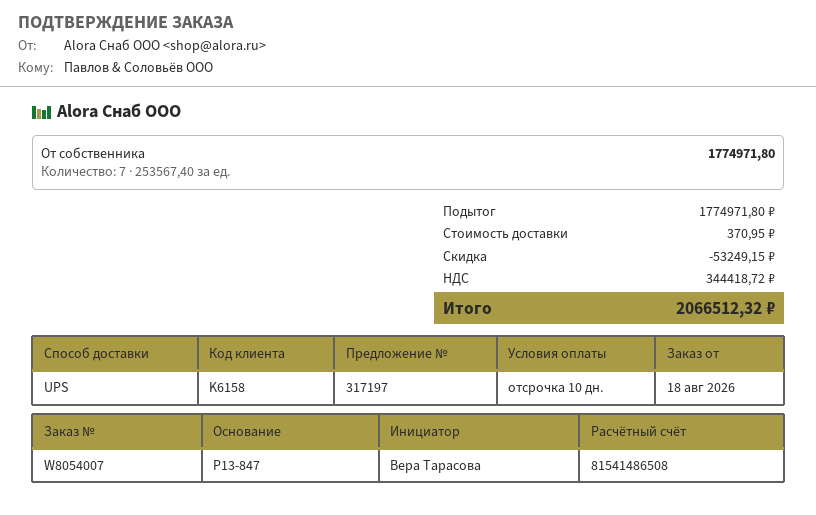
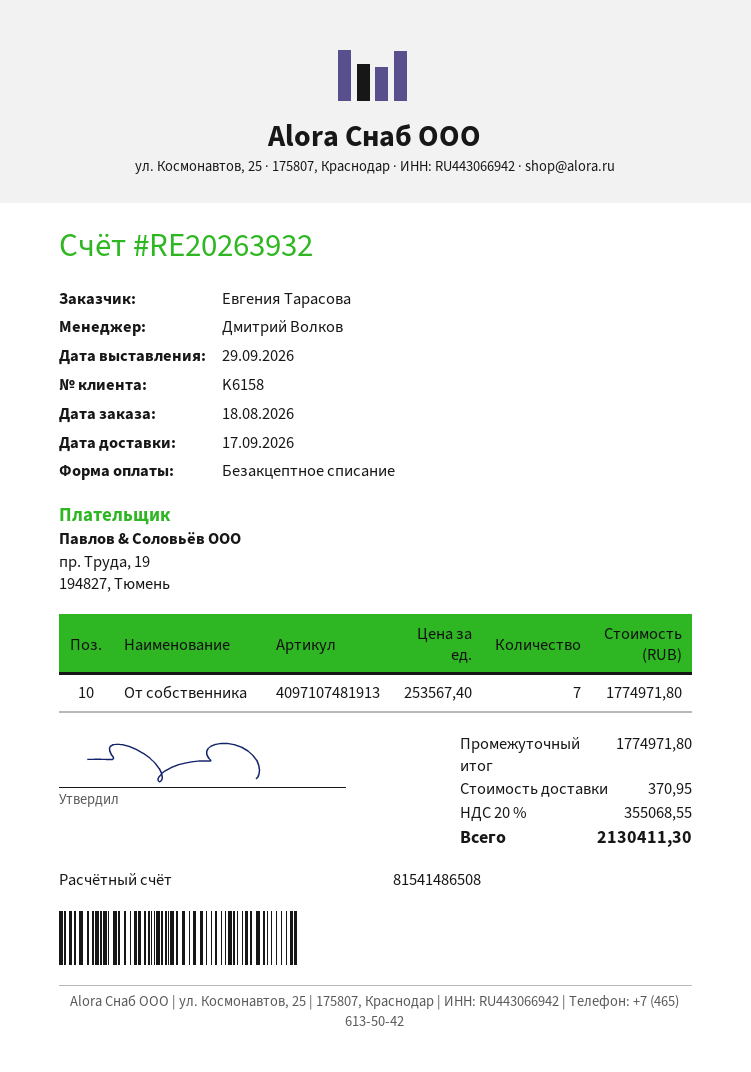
ordered by: Вера Тарасова -> Евгения Тарасова
discount: 53249.15 -> none
tax: 344418.72 -> 355068.55
total: 2066512.32 -> 2130411.30

